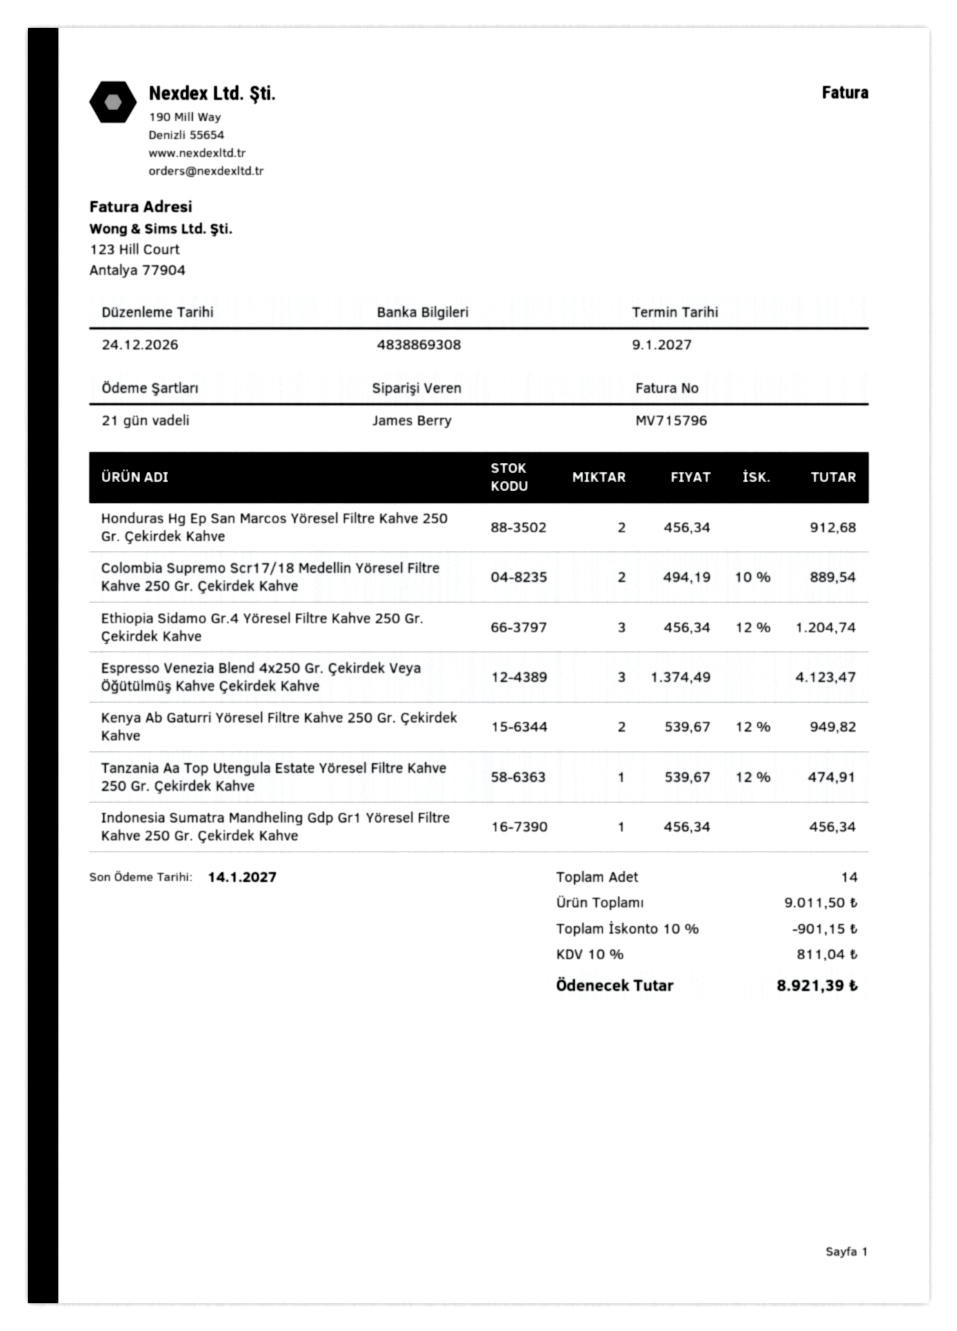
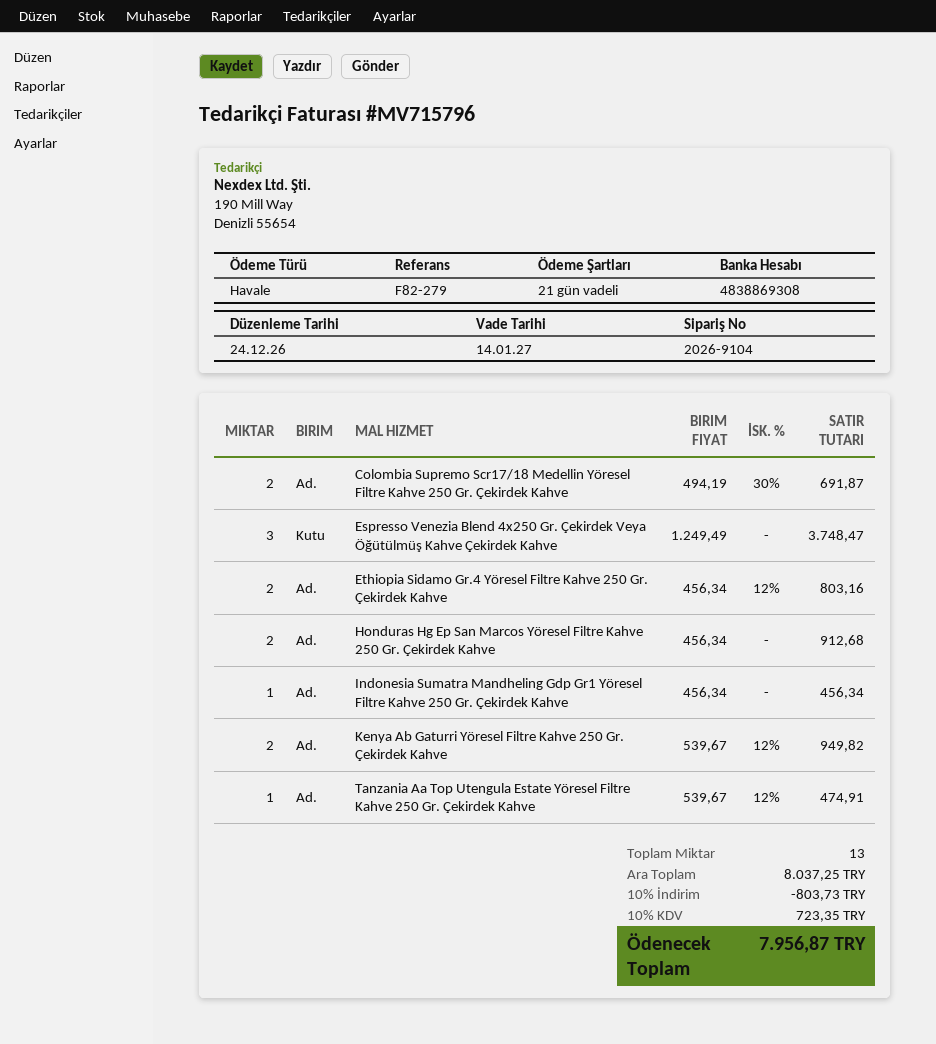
Colombia Supremo Scr17/18 Medellin Yöresel Filtre Kahve 250 Gr. Çekirdek Kahve: 2 x 494.19 - 10% = 889.54 -> 2 x 494.19 - 30% = 691.87
Ethiopia Sidamo Gr.4 Yöresel Filtre Kahve 250 Gr. Çekirdek Kahve: 3 x 456.34 - 12% = 1204.74 -> 2 x 456.34 - 12% = 803.16
Espresso Venezia Blend 4x250 Gr. Çekirdek Veya Öğütülmüş Kahve Çekirdek Kahve: 3 x 1374.49 = 4123.47 -> 3 x 1249.49 = 3748.47
total quantity: 14 -> 13
subtotal: 9011.50 -> 8037.25
discount: 10% = 901.15 -> 10% = 803.73
tax: 10% = 811.04 -> 10% = 723.35
total: 8921.39 -> 7956.87

